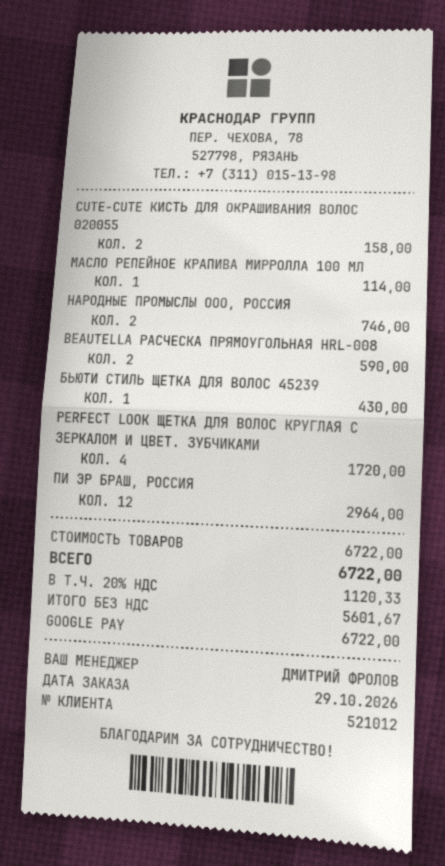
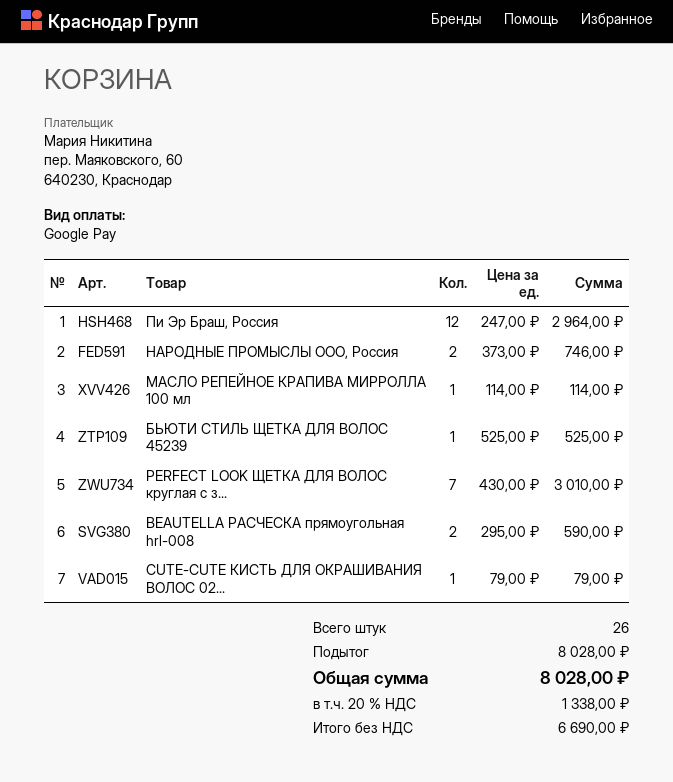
CUTE-CUTE КИСТЬ ДЛЯ ОКРАШИВАНИЯ ВОЛОС 020055: 2 for 158.00 -> 1 for 79.00
БЬЮТИ СТИЛЬ ЩЕТКА ДЛЯ ВОЛОС 45239: 1 for 430.00 -> 1 for 525.00
PERFECT LOOK ЩЕТКА ДЛЯ ВОЛОС КРУГЛАЯ С ЗЕРКАЛОМ И ЦВЕТ. ЗУБЧИКАМИ: 4 for 1720.00 -> 7 for 3010.00
subtotal: 6722.00 -> 8028.00
net: 5601.67 -> 6690.00
tax: 20% = 1120.33 -> 20% = 1338.00
total: 6722.00 -> 8028.00

